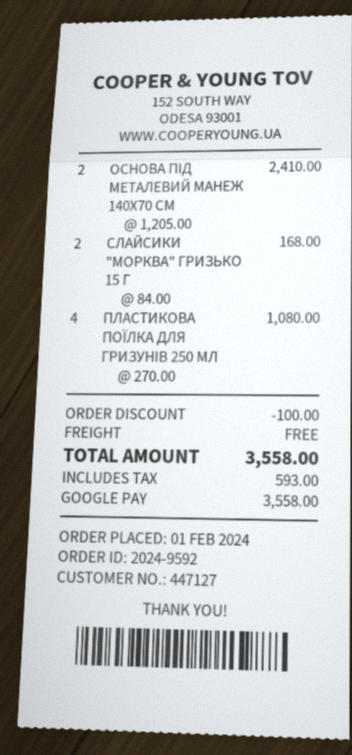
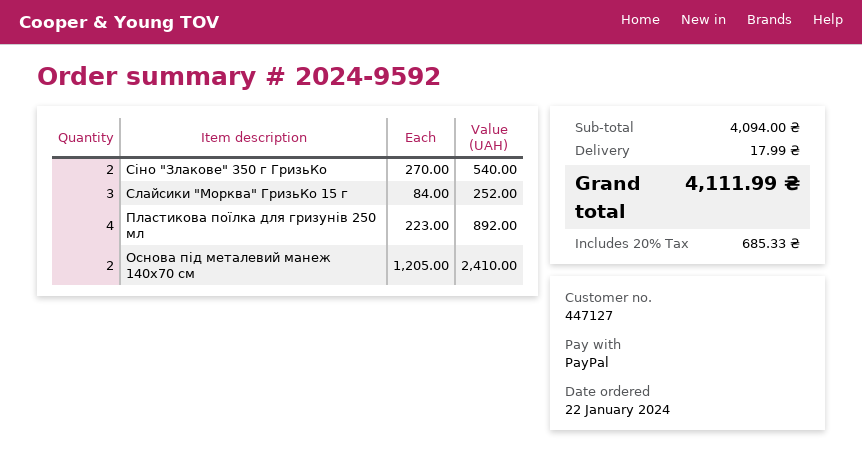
order date: 2024-02-01 -> 2024-01-22
payment method: Google Pay -> PayPal
СЛАЙСИКИ "МОРКВА" ГРИЗЬКО 15 Г: 2 x 84.00 = 168.00 -> 3 x 84.00 = 252.00
ПЛАСТИКОВА ПОЇЛКА ДЛЯ ГРИЗУНІВ 250 МЛ: 4 x 270.00 = 1080.00 -> 4 x 223.00 = 892.00
Сіно "Злакове" 350 г ГризьКо: none -> 2 x 270.00 = 540.00
discount: 100.00 -> none
shipping: 0.00 -> 17.99
tax: 593.00 -> 685.33
total: 3558.00 -> 4111.99

